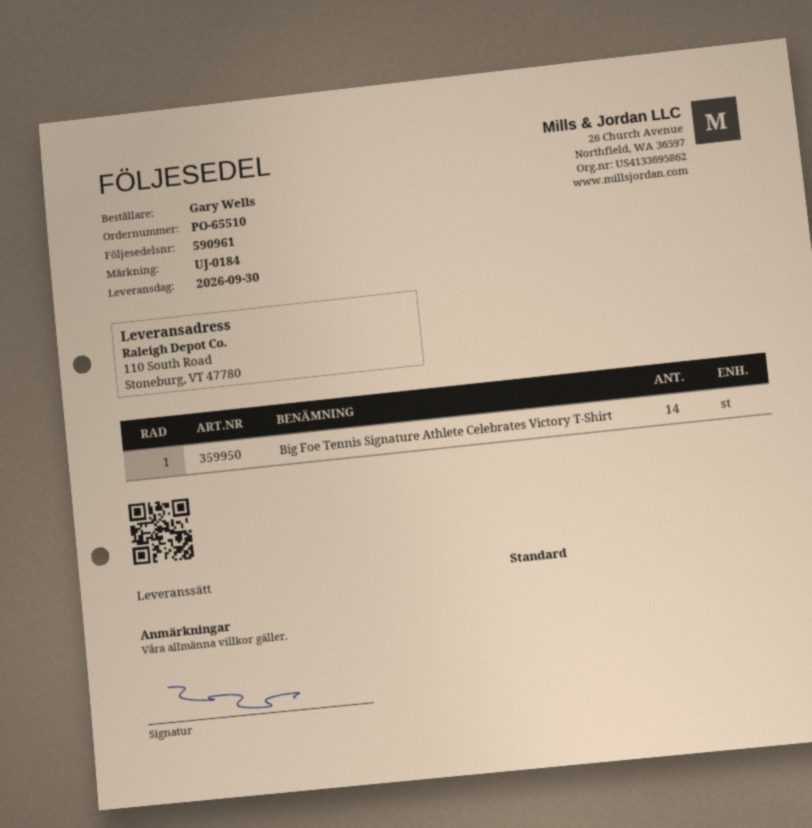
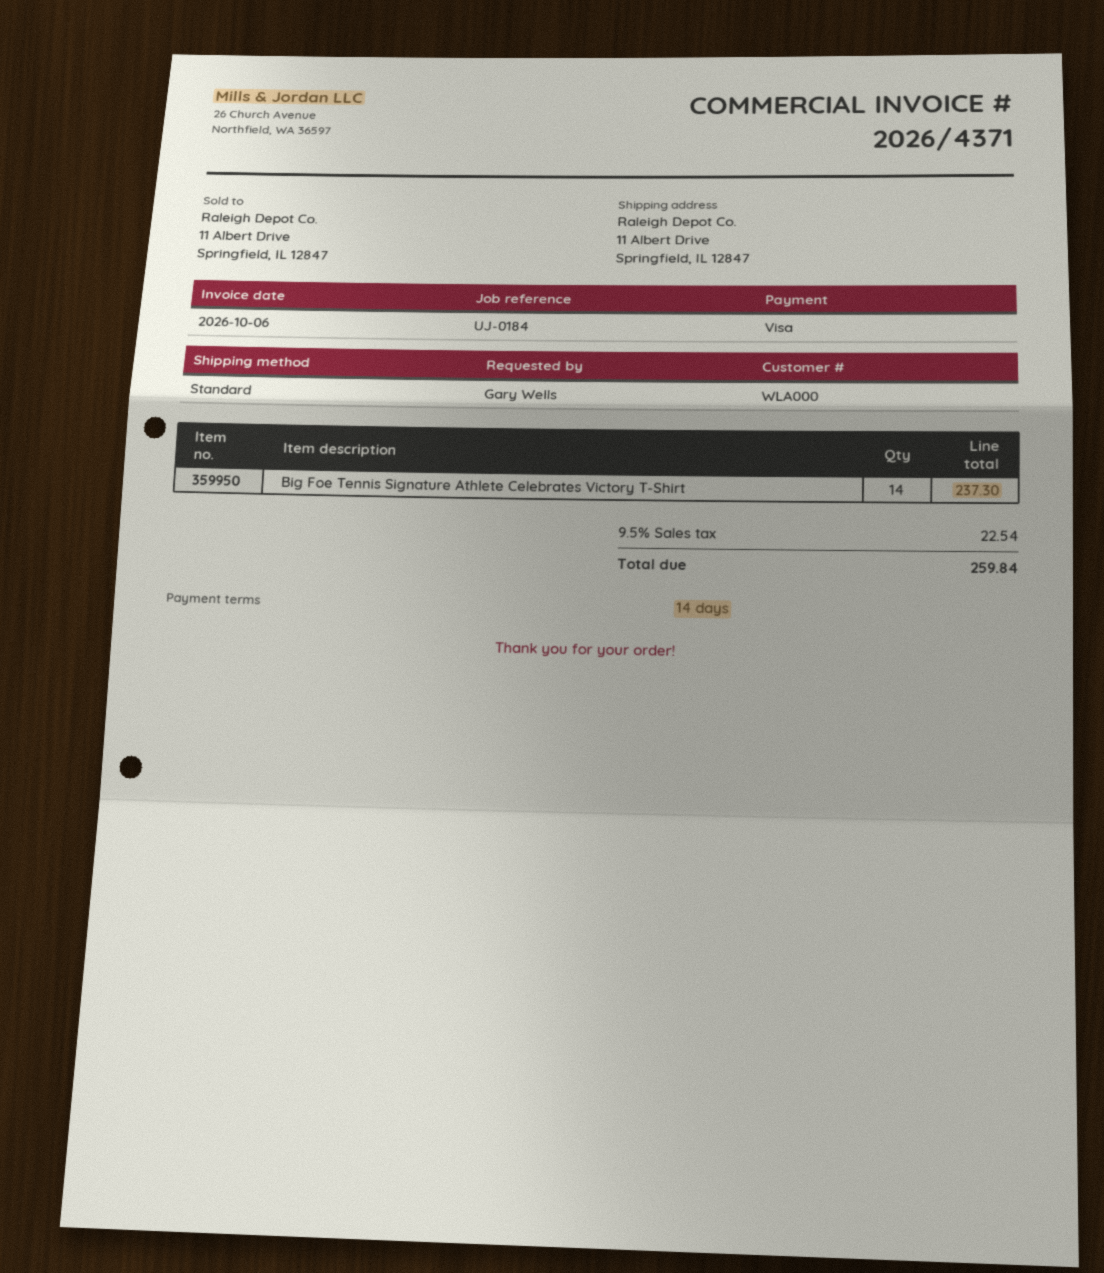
ship to: 110 South Road, Stoneburg, VT 47780 -> 11 Albert Drive, Springfield, IL 12847

